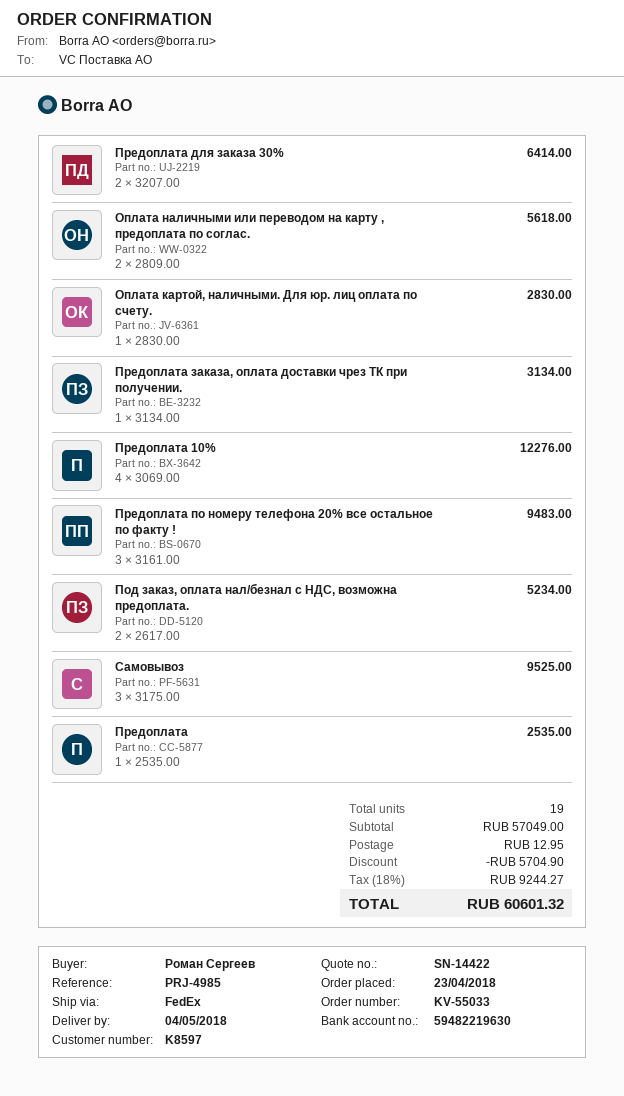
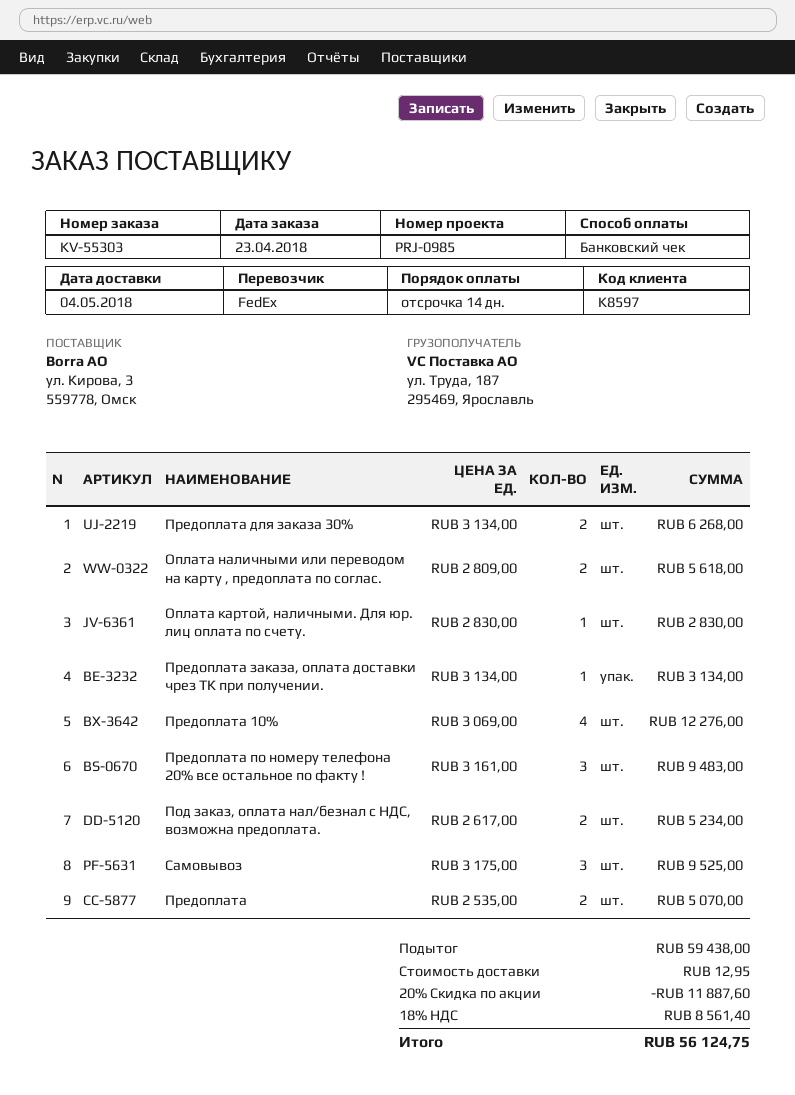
order number: KV-55033 -> KV-55303
reference: PRJ-4985 -> PRJ-0985
Предоплата для заказа 30%: 2 x 3207.00 = 6414.00 -> 2 x 3134.00 = 6268.00
Предоплата: 1 x 2535.00 = 2535.00 -> 2 x 2535.00 = 5070.00
subtotal: 57049.00 -> 59438.00
discount: 5704.90 -> 11887.60
tax: 18% = 9244.27 -> 18% = 8561.40
total: 60601.32 -> 56124.75

